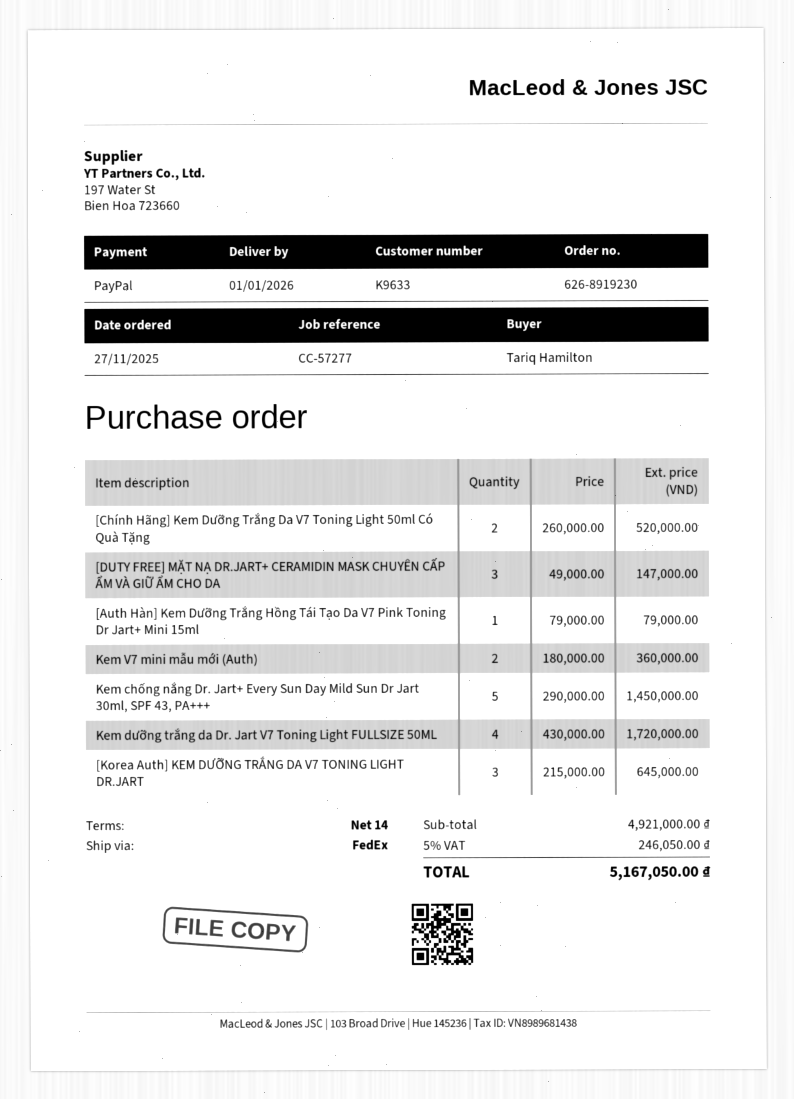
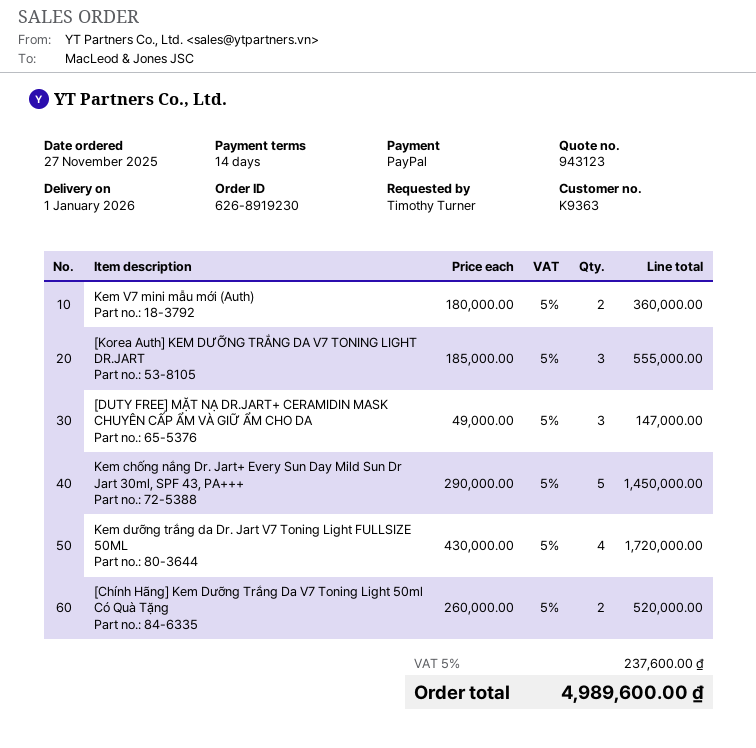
customer number: K9633 -> K9363
ordered by: Tariq Hamilton -> Timothy Turner
[Auth Hàn] Kem Dưỡng Trắng Hồng Tái Tạo Da V7 Pink Toning Dr Jart+ Mini 15ml: 1 x 79000.00 = 79000.00 -> none
[Korea Auth] KEM DƯỠNG TRẮNG DA V7 TONING LIGHT DR.JART: 3 x 215000.00 = 645000.00 -> 3 x 185000.00 = 555000.00
tax: 5% = 246050.00 -> 5% = 237600.00
total: 5167050.00 -> 4989600.00

